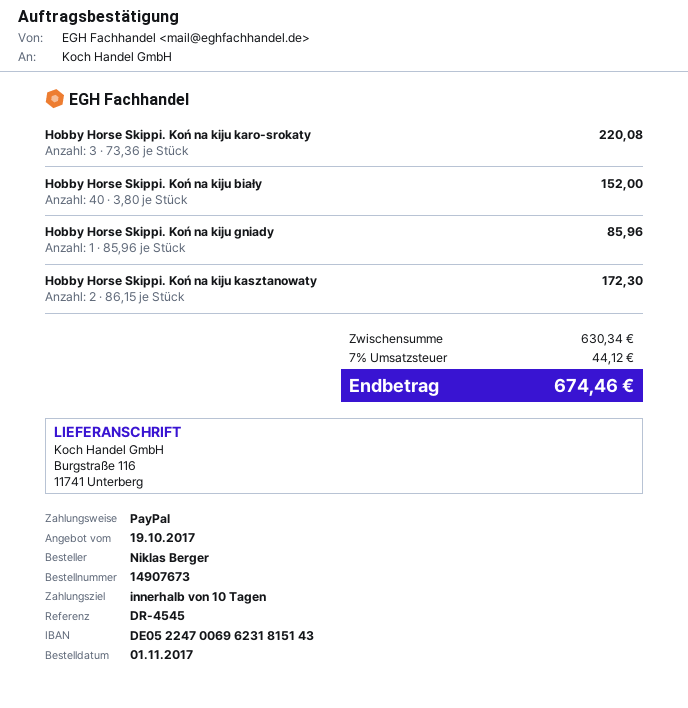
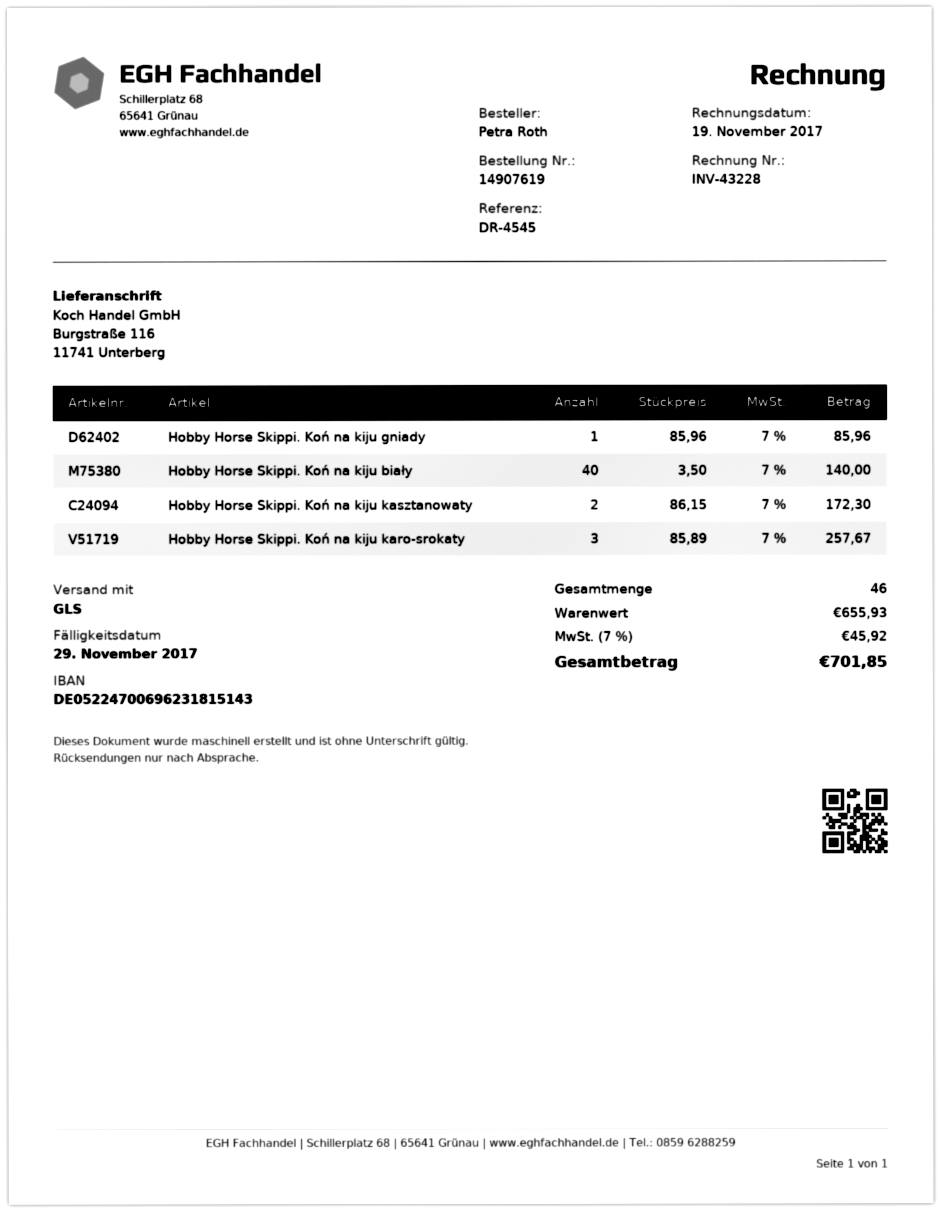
order number: 14907673 -> 14907619
ordered by: Niklas Berger -> Petra Roth
Hobby Horse Skippi. Koń na kiju karo-srokaty: 3 x 73.36 = 220.08 -> 3 x 85.89 = 257.67
Hobby Horse Skippi. Koń na kiju biały: 40 x 3.80 = 152.00 -> 40 x 3.50 = 140.00
subtotal: 630.34 -> 655.93
tax: 7% = 44.12 -> 7% = 45.92
total: 674.46 -> 701.85

